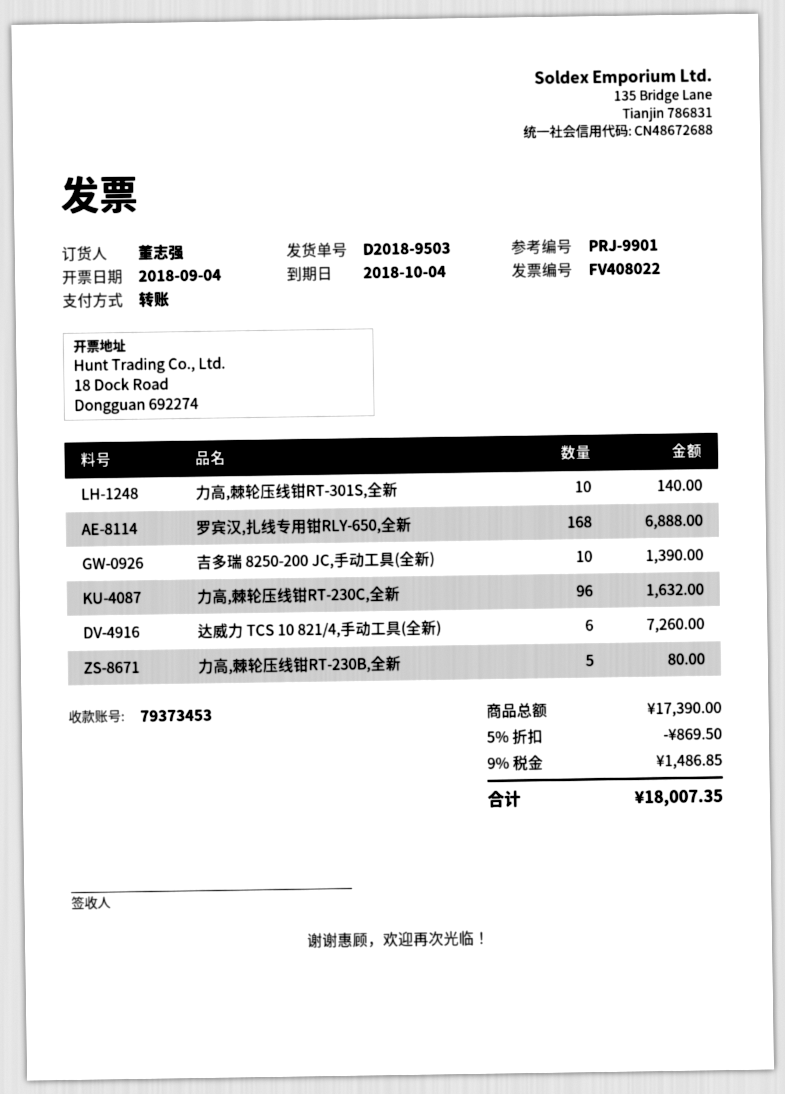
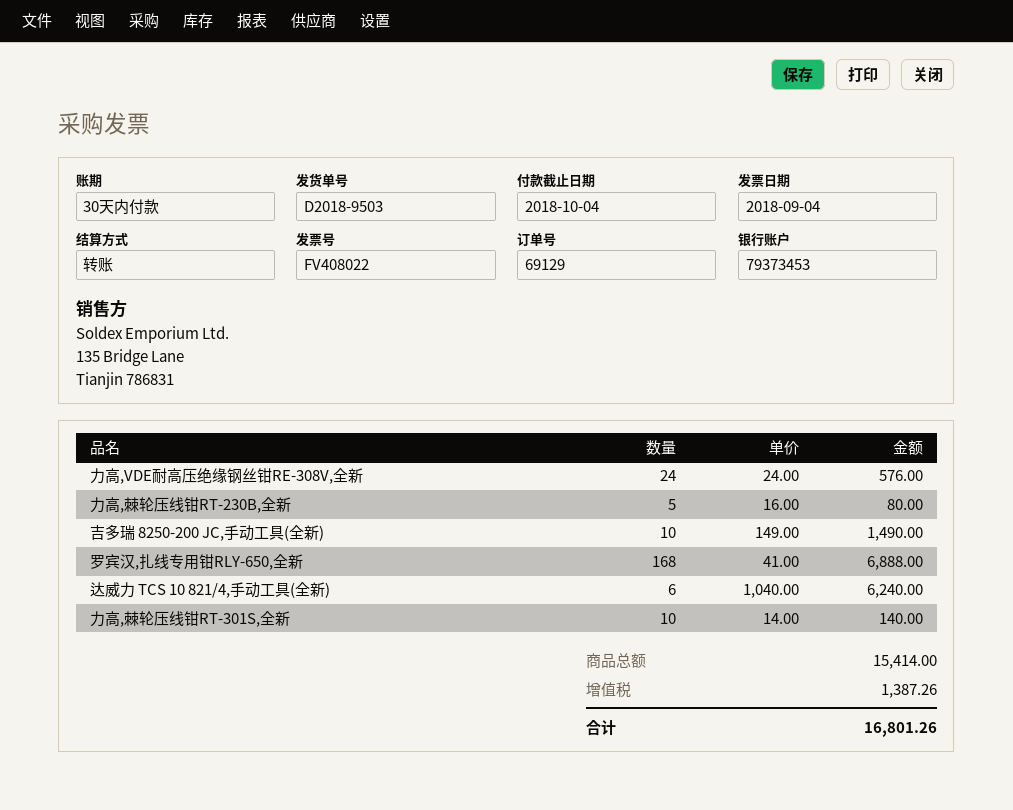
吉多瑞 8250-200 JC,手动工具(全新): 10 for 1390.00 -> 10 for 1490.00
力高,棘轮压线钳RT-230C,全新: 96 for 1632.00 -> none
达威力 TCS 10 821/4,手动工具(全新): 6 for 7260.00 -> 6 for 6240.00
力高,VDE耐高压绝缘钢丝钳RE-308V,全新: none -> 24 for 576.00
subtotal: 17390.00 -> 15414.00
discount: 5% = 869.50 -> none
tax: 1486.85 -> 1387.26
total: 18007.35 -> 16801.26

